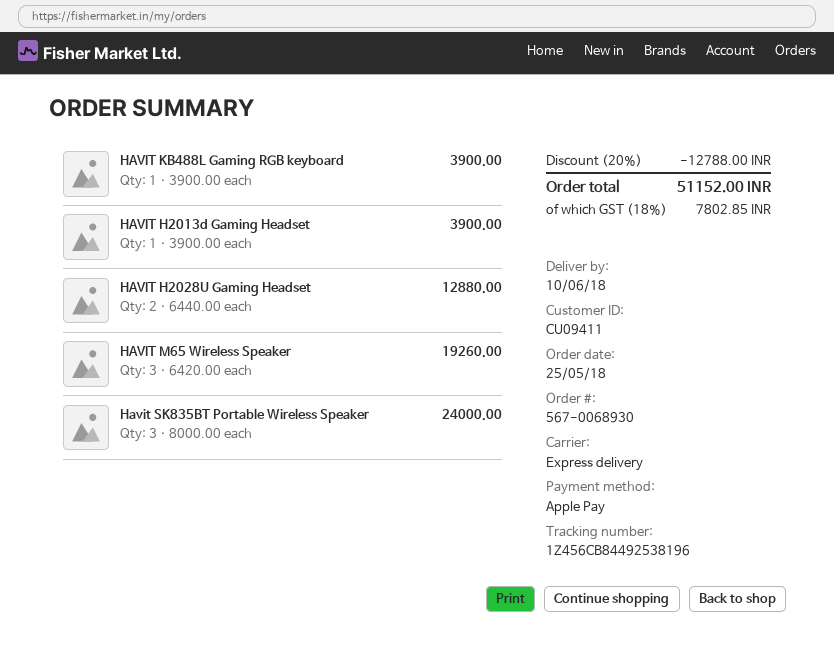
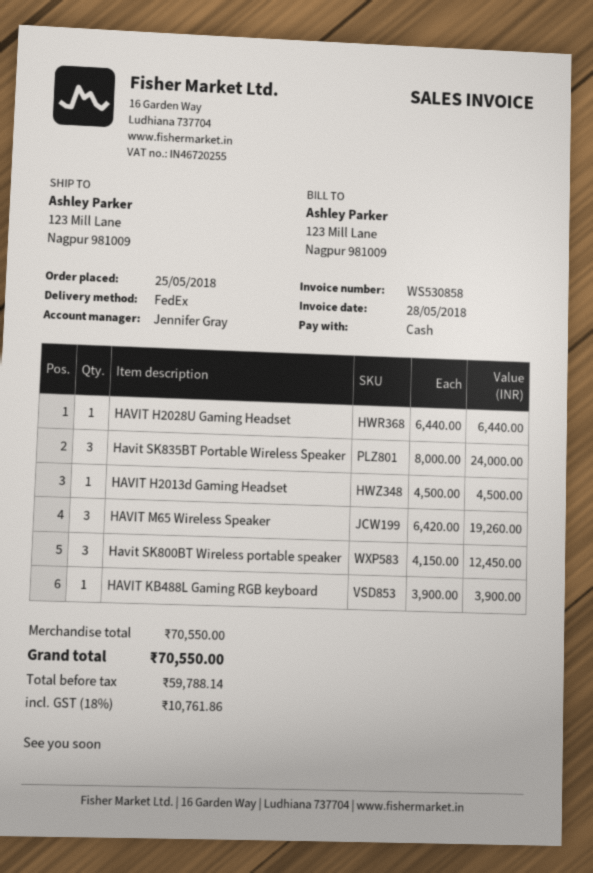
payment method: Apple Pay -> cash
shipping method: express -> FedEx
HAVIT H2013d Gaming Headset: 1 x 3900.00 = 3900.00 -> 1 x 4500.00 = 4500.00
HAVIT H2028U Gaming Headset: 2 x 6440.00 = 12880.00 -> 1 x 6440.00 = 6440.00
Havit SK800BT Wireless portable speaker: none -> 3 x 4150.00 = 12450.00
discount: 20% = 12788.00 -> none
tax: 18% = 7802.85 -> 18% = 10761.86
total: 51152.00 -> 70550.00

